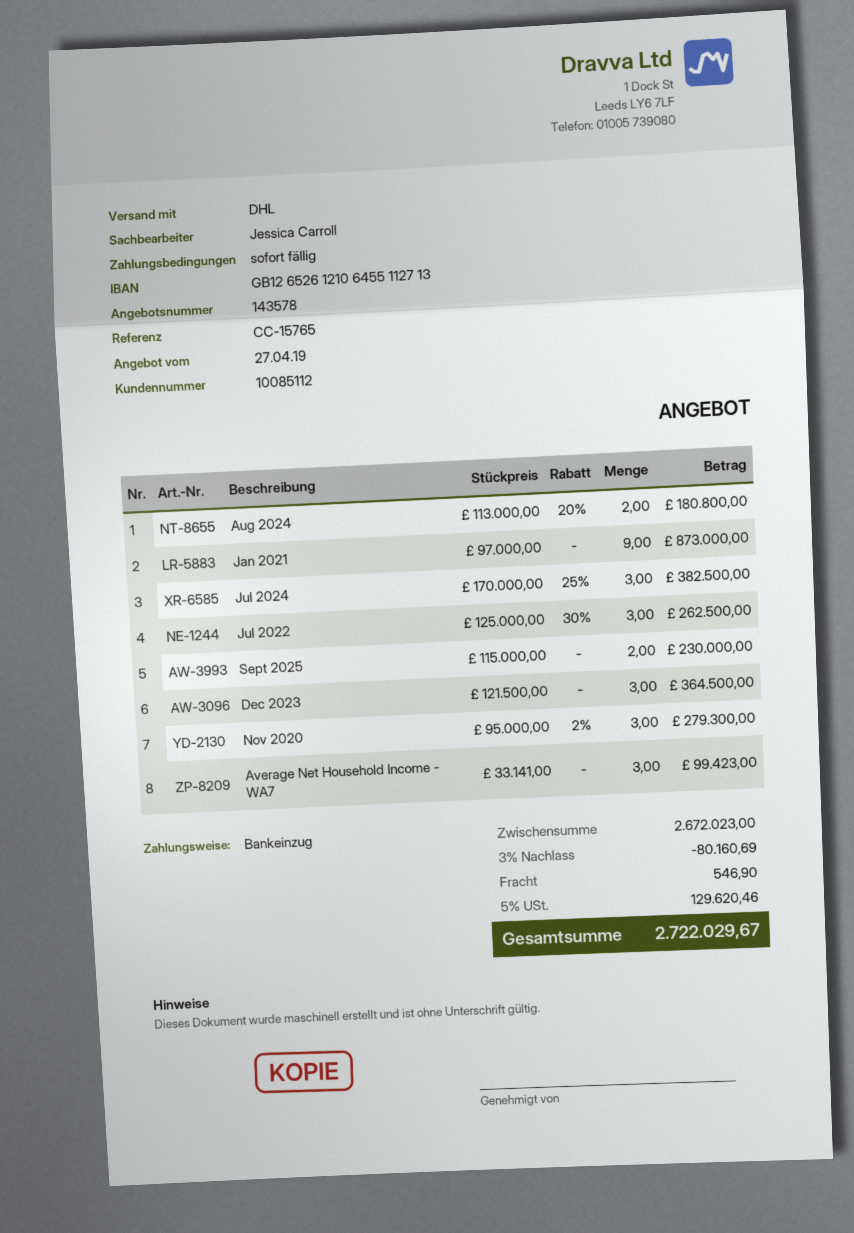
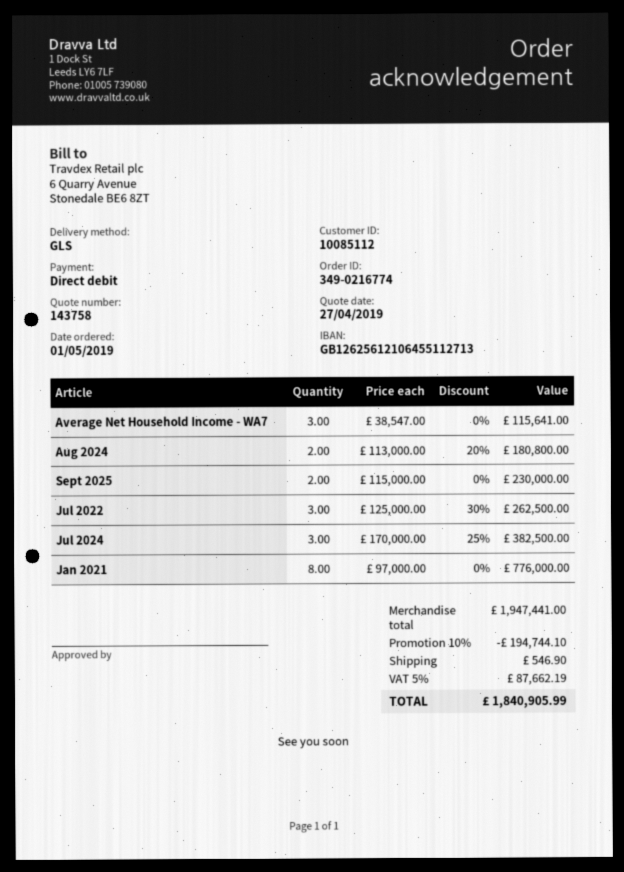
quote number: 143578 -> 143758
bank account: GB12652612106455112713 -> GB12625612106455112713
shipping method: DHL -> GLS
Jan 2021: 9 x 97000.00 = 873000.00 -> 8 x 97000.00 = 776000.00
Dec 2023: 3 x 121500.00 = 364500.00 -> none
Nov 2020: 3 x 95000.00 - 2% = 279300.00 -> none
Average Net Household Income - WA7: 3 x 33141.00 = 99423.00 -> 3 x 38547.00 = 115641.00
subtotal: 2672023.00 -> 1947441.00
discount: 3% = 80160.69 -> 10% = 194744.10
tax: 5% = 129620.46 -> 5% = 87662.19
total: 2722029.67 -> 1840905.99

